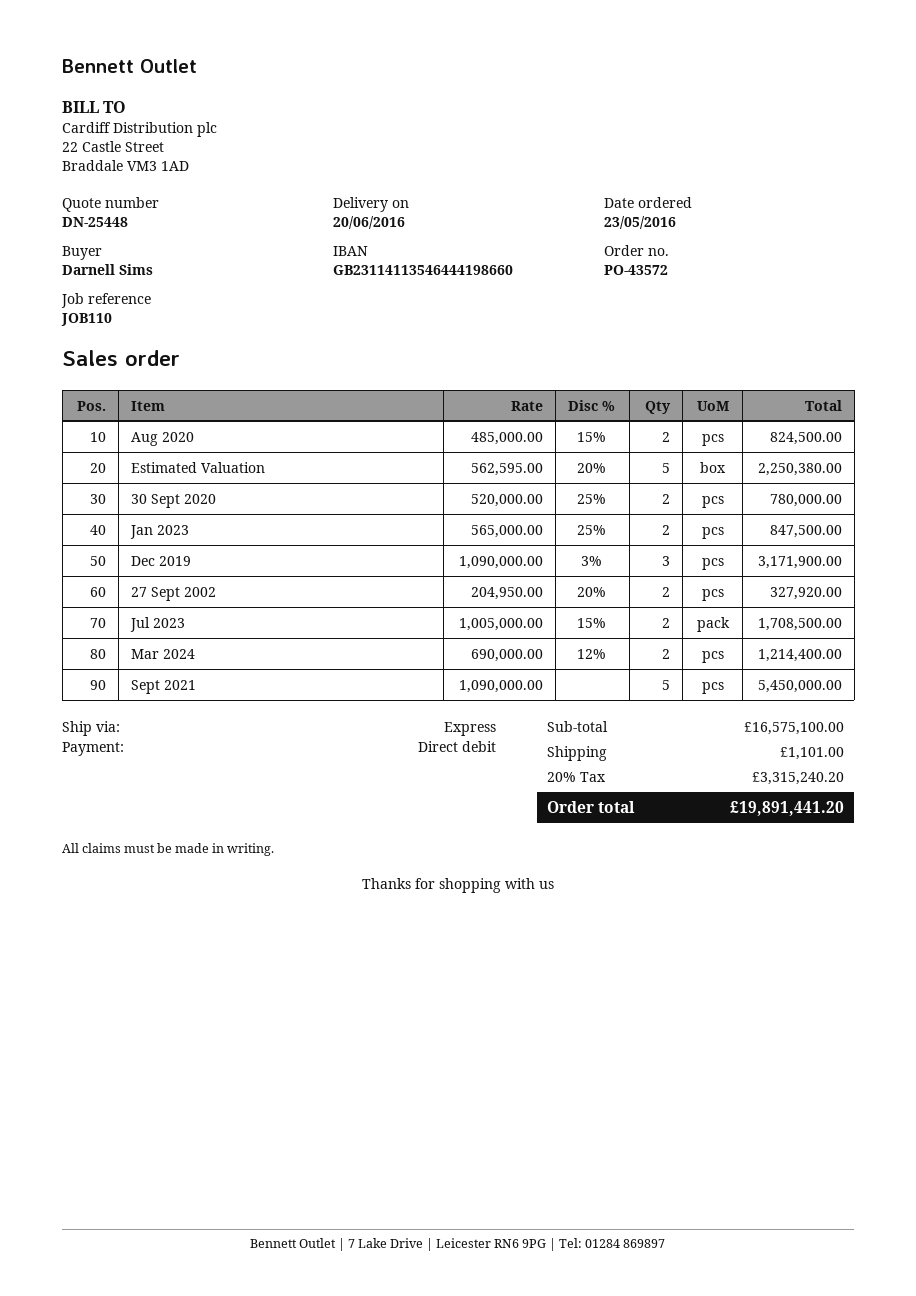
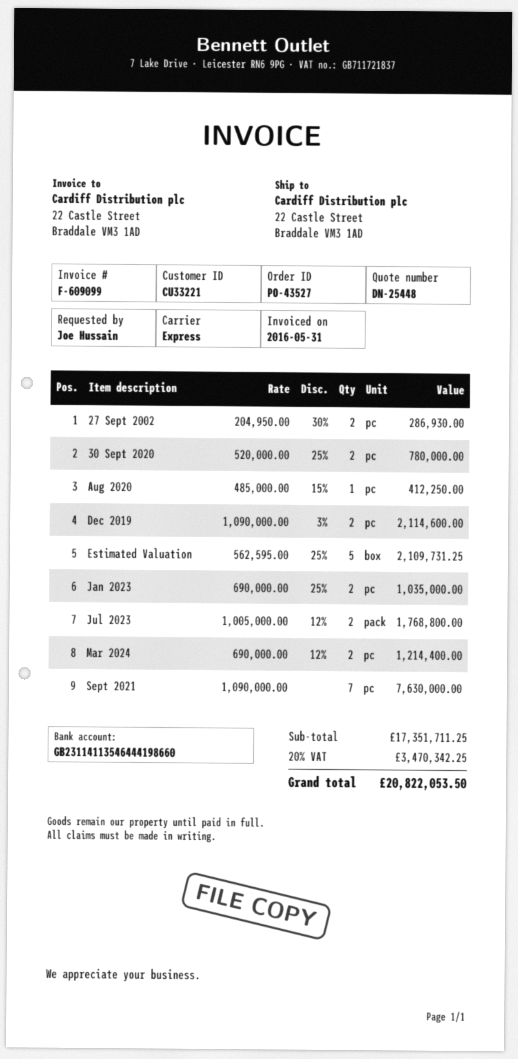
order number: PO-43572 -> PO-43527
ordered by: Darnell Sims -> Joe Hussain
Aug 2020: 2 x 485000.00 - 15% = 824500.00 -> 1 x 485000.00 - 15% = 412250.00
Estimated Valuation: 5 x 562595.00 - 20% = 2250380.00 -> 5 x 562595.00 - 25% = 2109731.25
Jan 2023: 2 x 565000.00 - 25% = 847500.00 -> 2 x 690000.00 - 25% = 1035000.00
Dec 2019: 3 x 1090000.00 - 3% = 3171900.00 -> 2 x 1090000.00 - 3% = 2114600.00
27 Sept 2002: 2 x 204950.00 - 20% = 327920.00 -> 2 x 204950.00 - 30% = 286930.00
Jul 2023: 2 x 1005000.00 - 15% = 1708500.00 -> 2 x 1005000.00 - 12% = 1768800.00
Sept 2021: 5 x 1090000.00 = 5450000.00 -> 7 x 1090000.00 = 7630000.00
subtotal: 16575100.00 -> 17351711.25
shipping: 1101.00 -> none
tax: 20% = 3315240.20 -> 20% = 3470342.25
total: 19891441.20 -> 20822053.50

